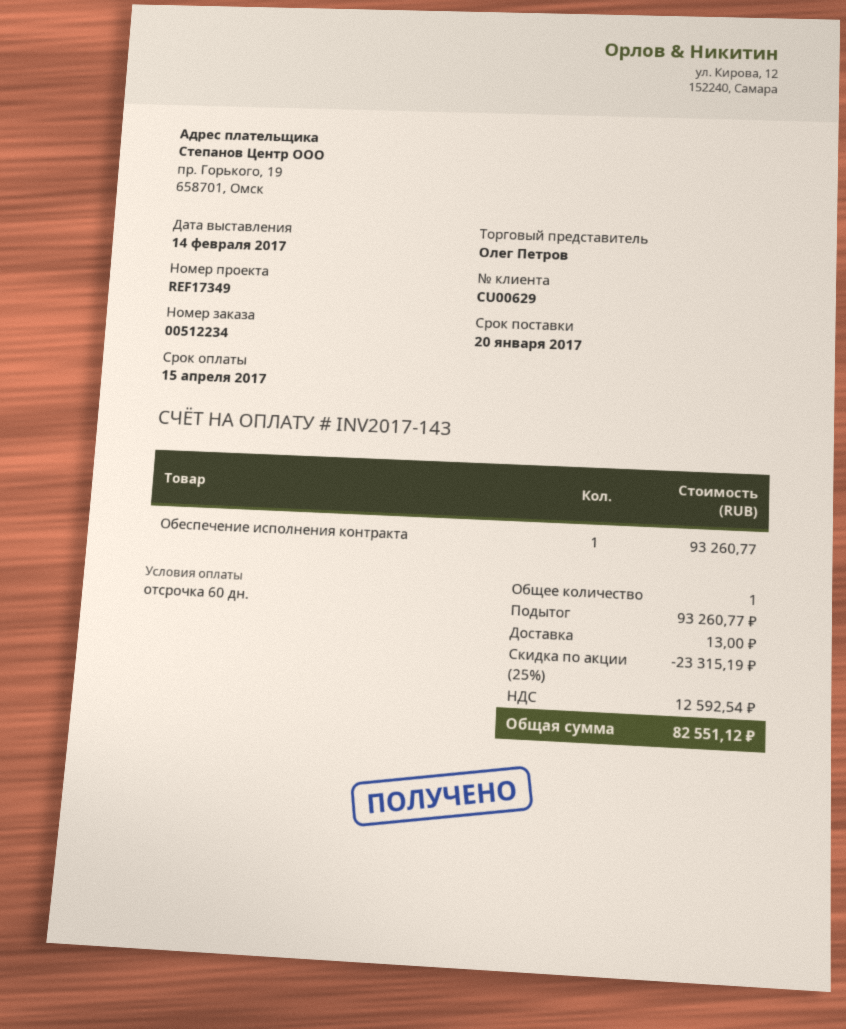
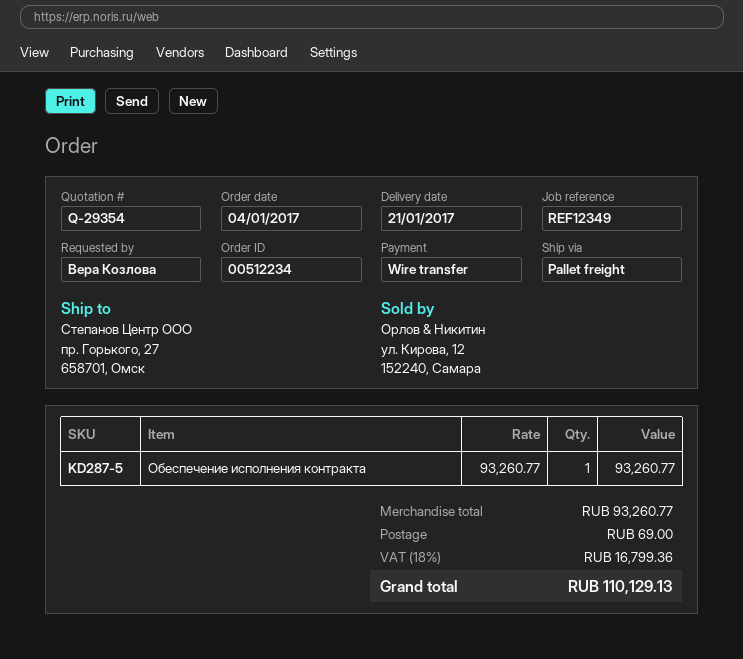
delivery date: 2017-01-20 -> 2017-01-21
reference: REF17349 -> REF12349
discount: 25% = 23315.19 -> none
shipping: 13.00 -> 69.00
tax: 12592.54 -> 16799.36
total: 82551.12 -> 110129.13

